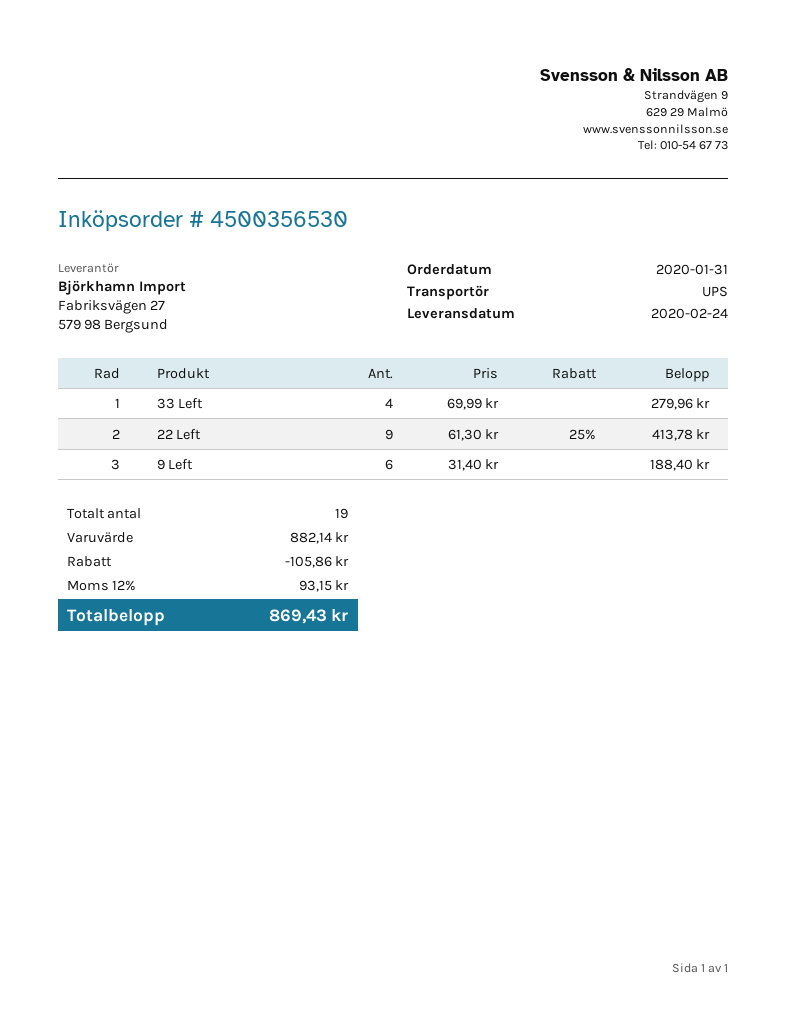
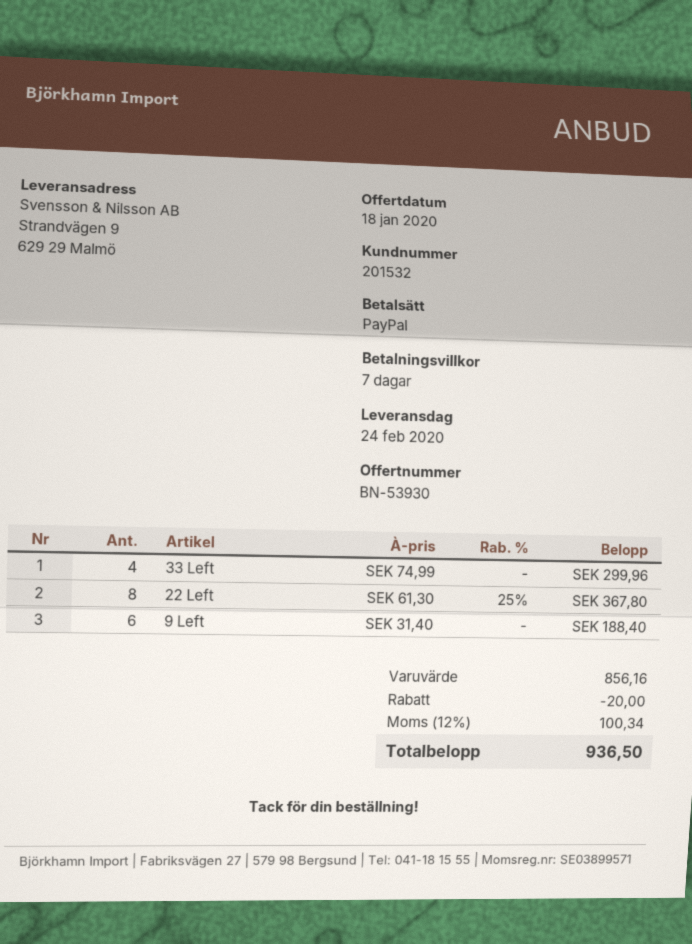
33 Left: 4 x 69.99 = 279.96 -> 4 x 74.99 = 299.96
22 Left: 9 x 61.30 - 25% = 413.78 -> 8 x 61.30 - 25% = 367.80
subtotal: 882.14 -> 856.16
discount: 105.86 -> 20.00
tax: 12% = 93.15 -> 12% = 100.34
total: 869.43 -> 936.50

